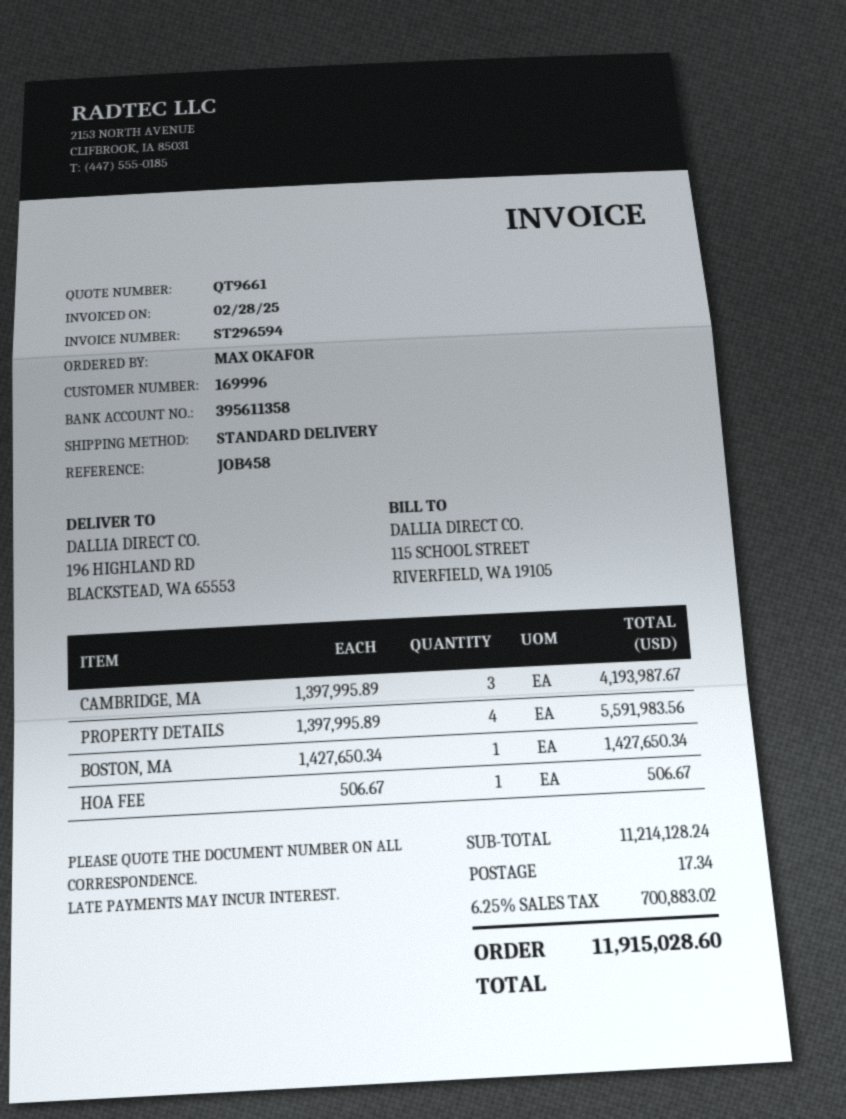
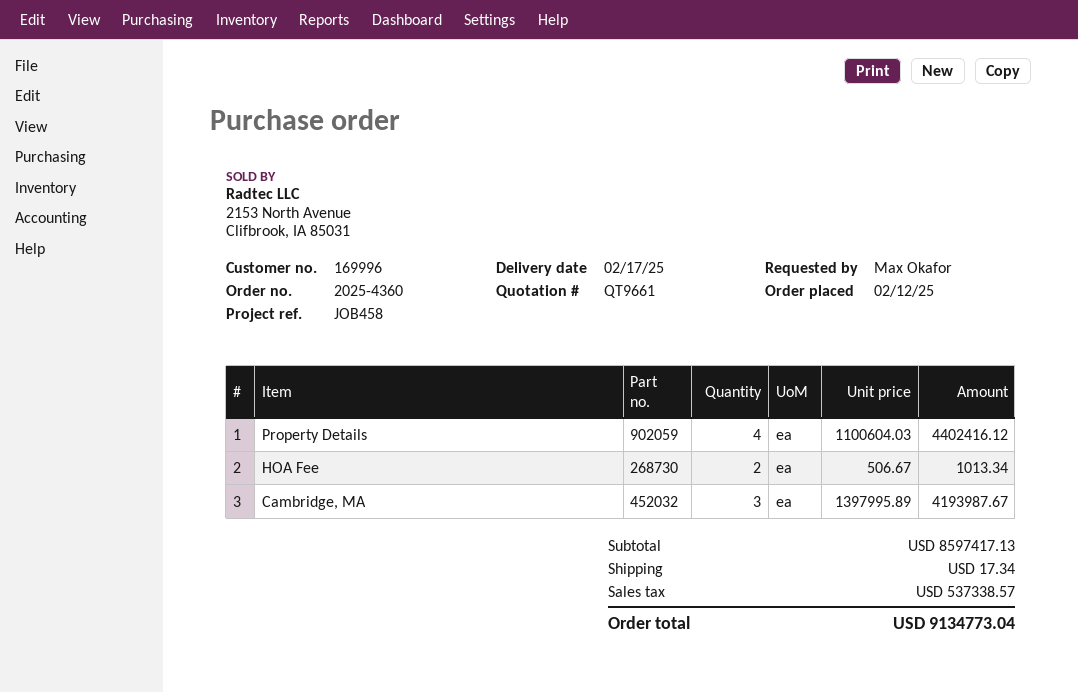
PROPERTY DETAILS: 4 x 1397995.89 = 5591983.56 -> 4 x 1100604.03 = 4402416.12
BOSTON, MA: 1 x 1427650.34 = 1427650.34 -> none
HOA FEE: 1 x 506.67 = 506.67 -> 2 x 506.67 = 1013.34
subtotal: 11214128.24 -> 8597417.13
tax: 700883.02 -> 537338.57
total: 11915028.60 -> 9134773.04

